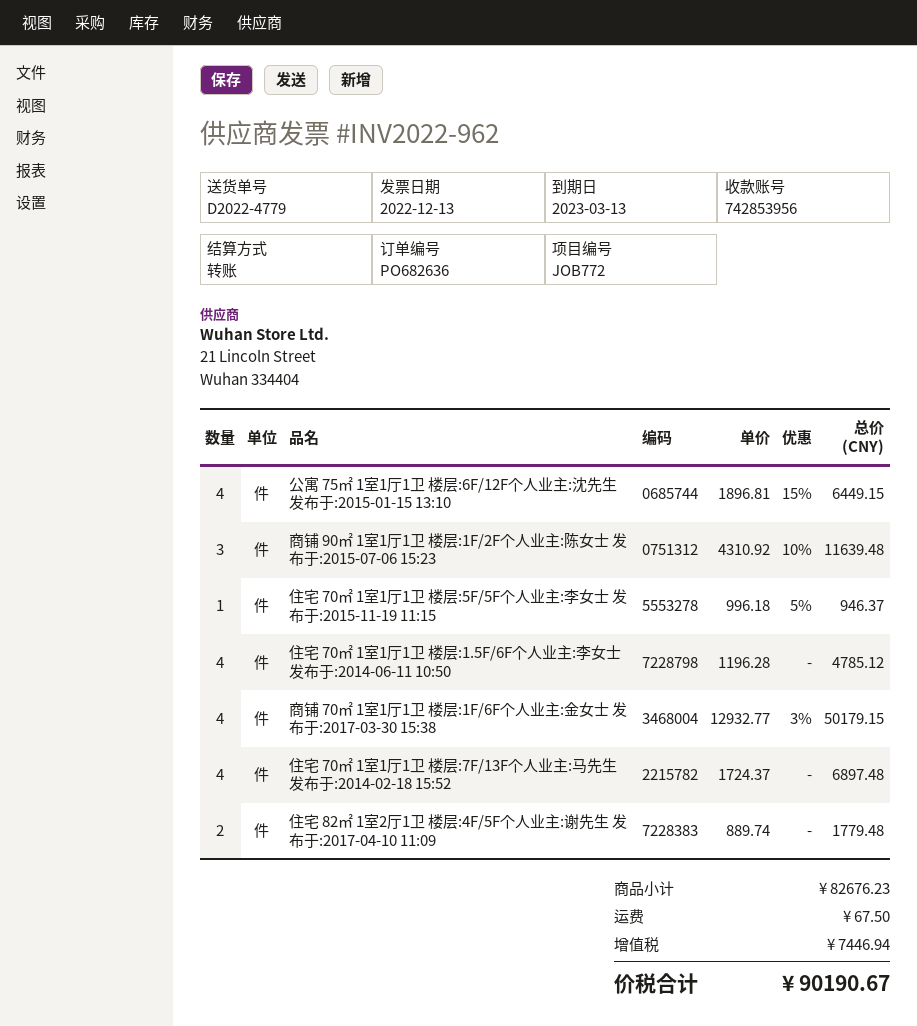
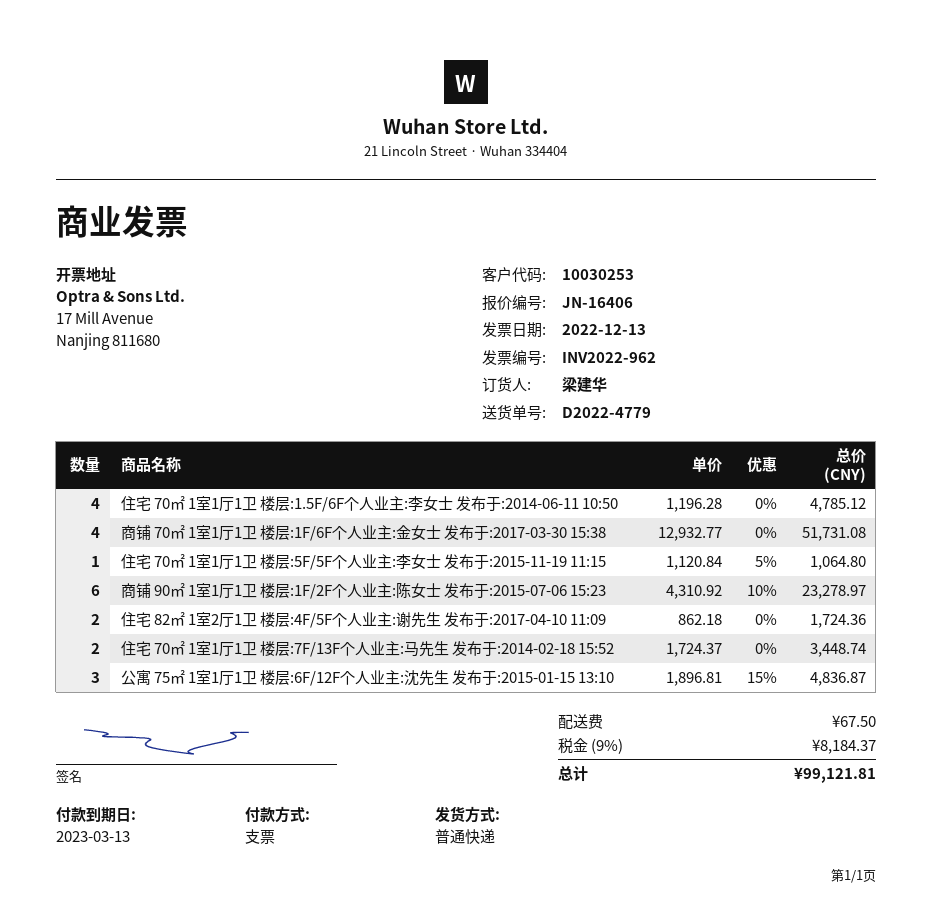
payment method: bank transfer -> cheque
公寓 75㎡ 1室1厅1卫 楼层:6F/12F个人业主:沈先生 发布于:2015-01-15 13:10: 4 x 1896.81 - 15% = 6449.15 -> 3 x 1896.81 - 15% = 4836.87
商铺 90㎡ 1室1厅1卫 楼层:1F/2F个人业主:陈女士 发布于:2015-07-06 15:23: 3 x 4310.92 - 10% = 11639.48 -> 6 x 4310.92 - 10% = 23278.97
住宅 70㎡ 1室1厅1卫 楼层:5F/5F个人业主:李女士 发布于:2015-11-19 11:15: 1 x 996.18 - 5% = 946.37 -> 1 x 1120.84 - 5% = 1064.80
商铺 70㎡ 1室1厅1卫 楼层:1F/6F个人业主:金女士 发布于:2017-03-30 15:38: 4 x 12932.77 - 3% = 50179.15 -> 4 x 12932.77 = 51731.08
住宅 70㎡ 1室1厅1卫 楼层:7F/13F个人业主:马先生 发布于:2014-02-18 15:52: 4 x 1724.37 = 6897.48 -> 2 x 1724.37 = 3448.74
住宅 82㎡ 1室2厅1卫 楼层:4F/5F个人业主:谢先生 发布于:2017-04-10 11:09: 2 x 889.74 = 1779.48 -> 2 x 862.18 = 1724.36
tax: 7446.94 -> 8184.37
total: 90190.67 -> 99121.81

